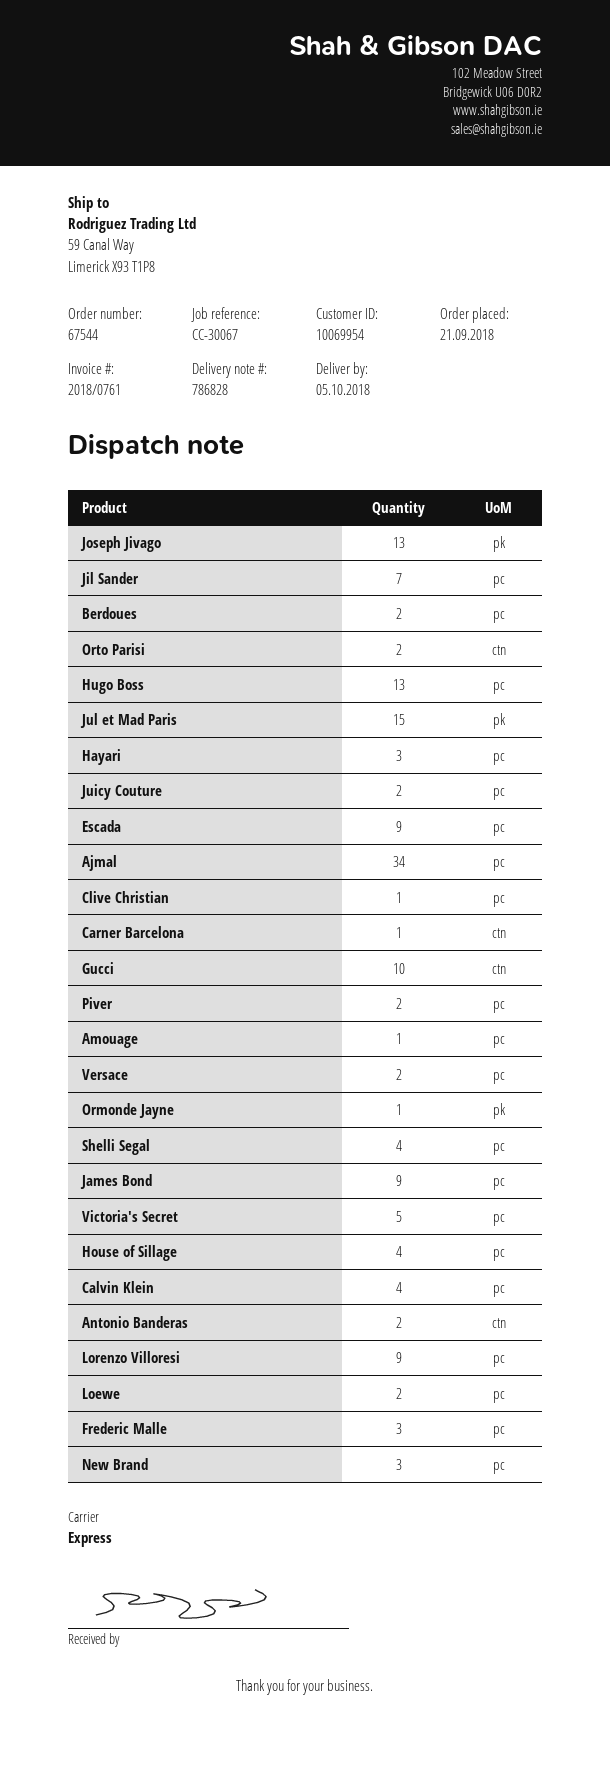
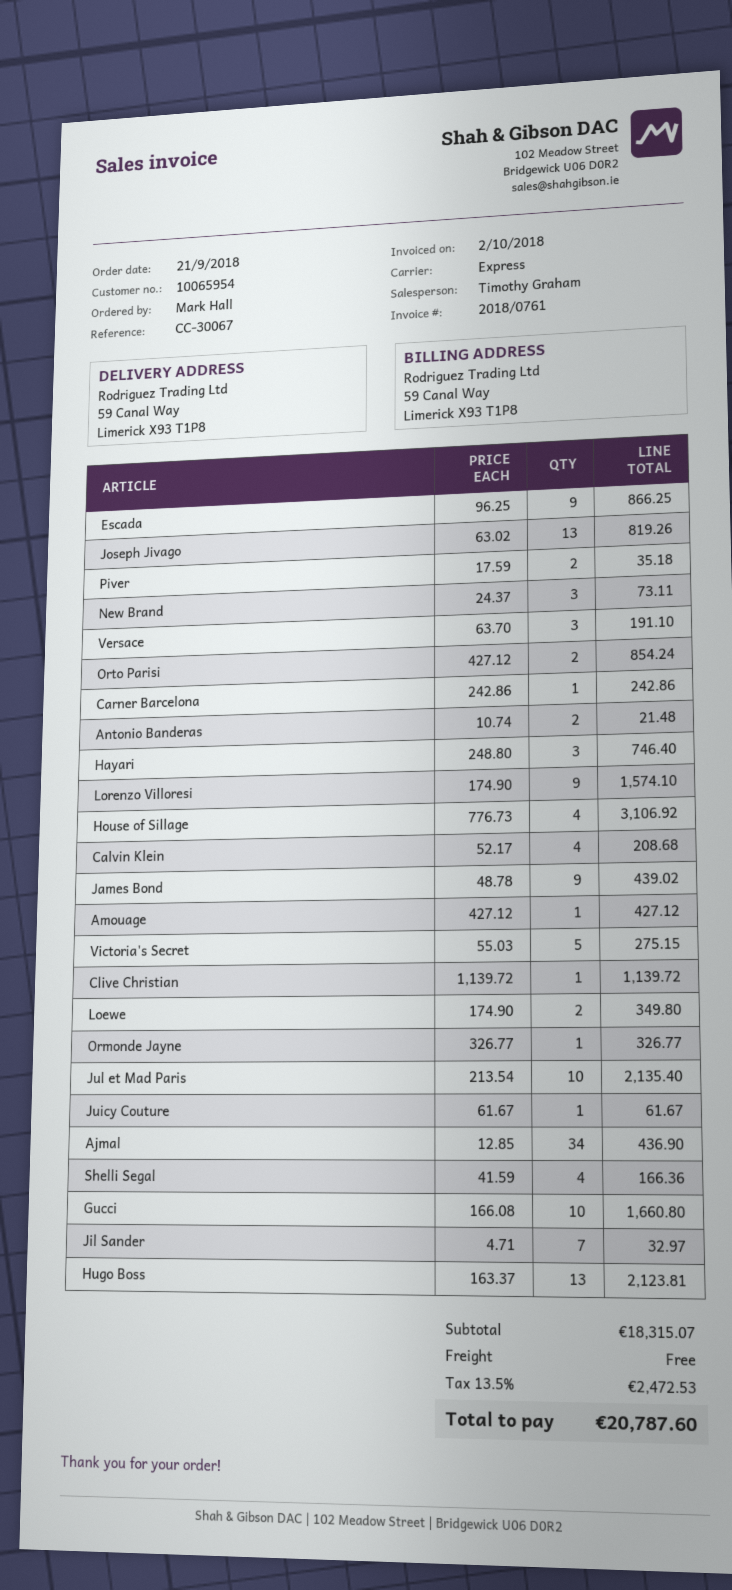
customer number: 10069954 -> 10065954
Berdoues: 2 -> none
Jul et Mad Paris: 15 -> 10
Juicy Couture: 2 -> 1
Versace: 2 -> 3
Frederic Malle: 3 -> none

